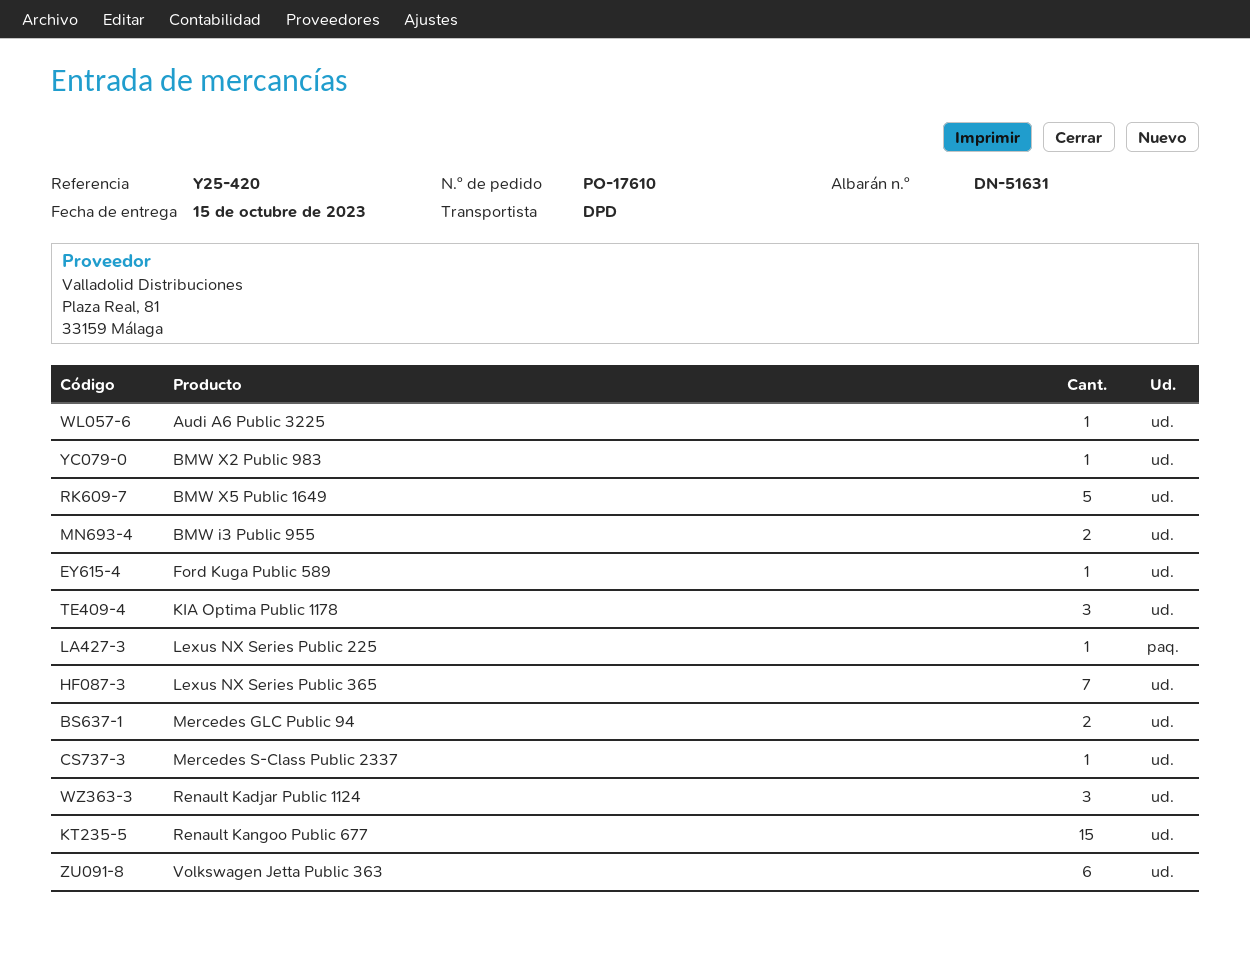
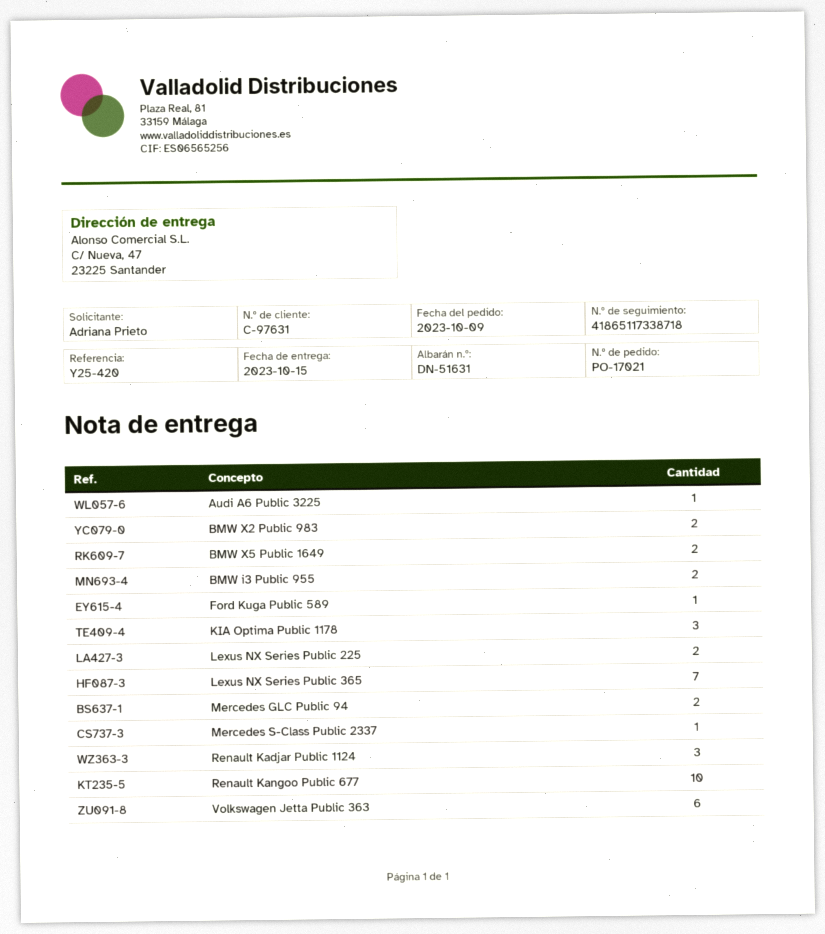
order number: PO-17610 -> PO-17021
BMW X2 Public 983: 1 -> 2
BMW X5 Public 1649: 5 -> 2
Lexus NX Series Public 225: 1 -> 2
Renault Kangoo Public 677: 15 -> 10

